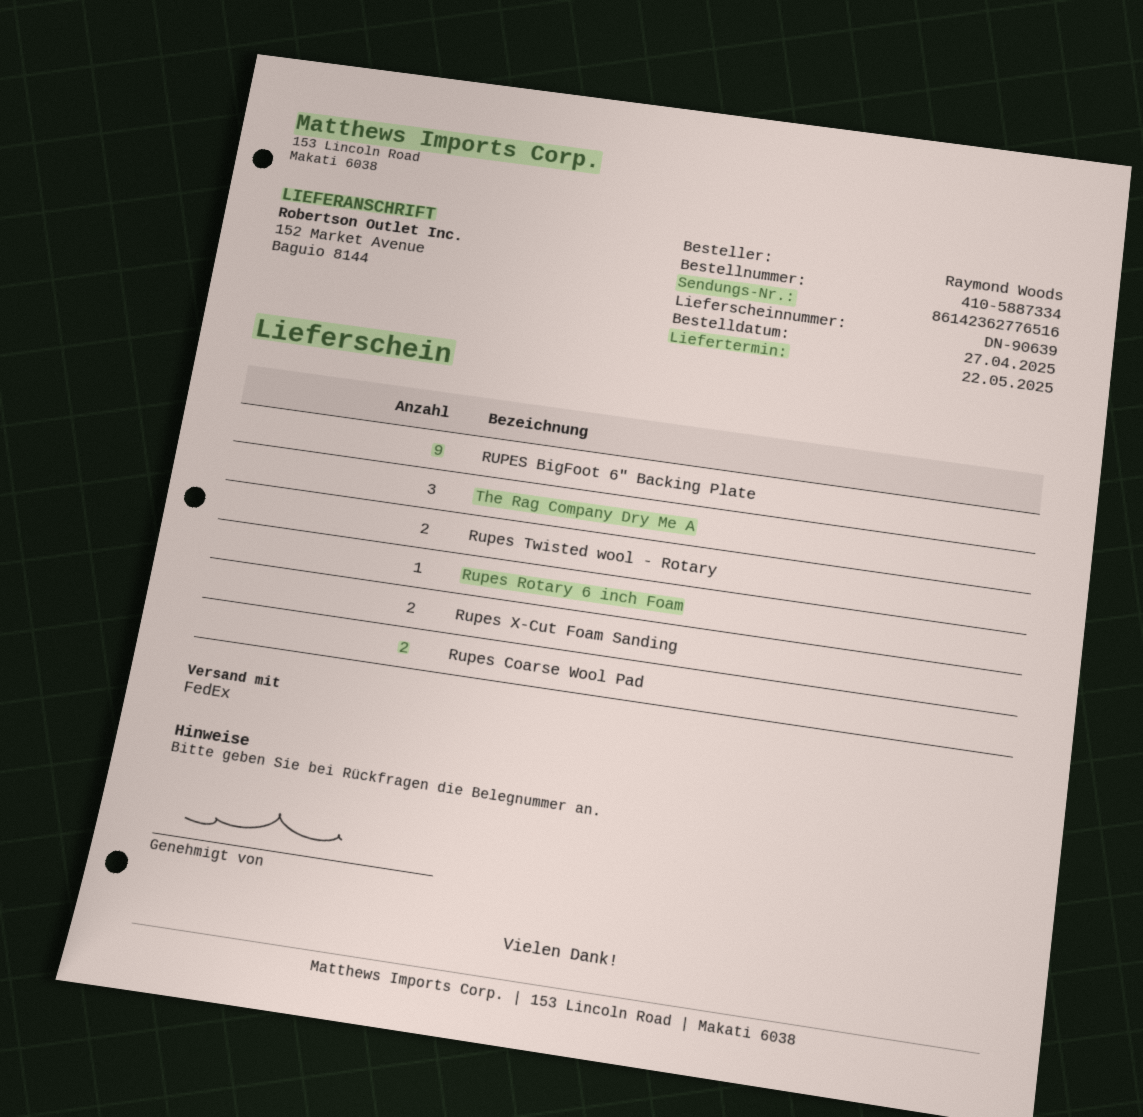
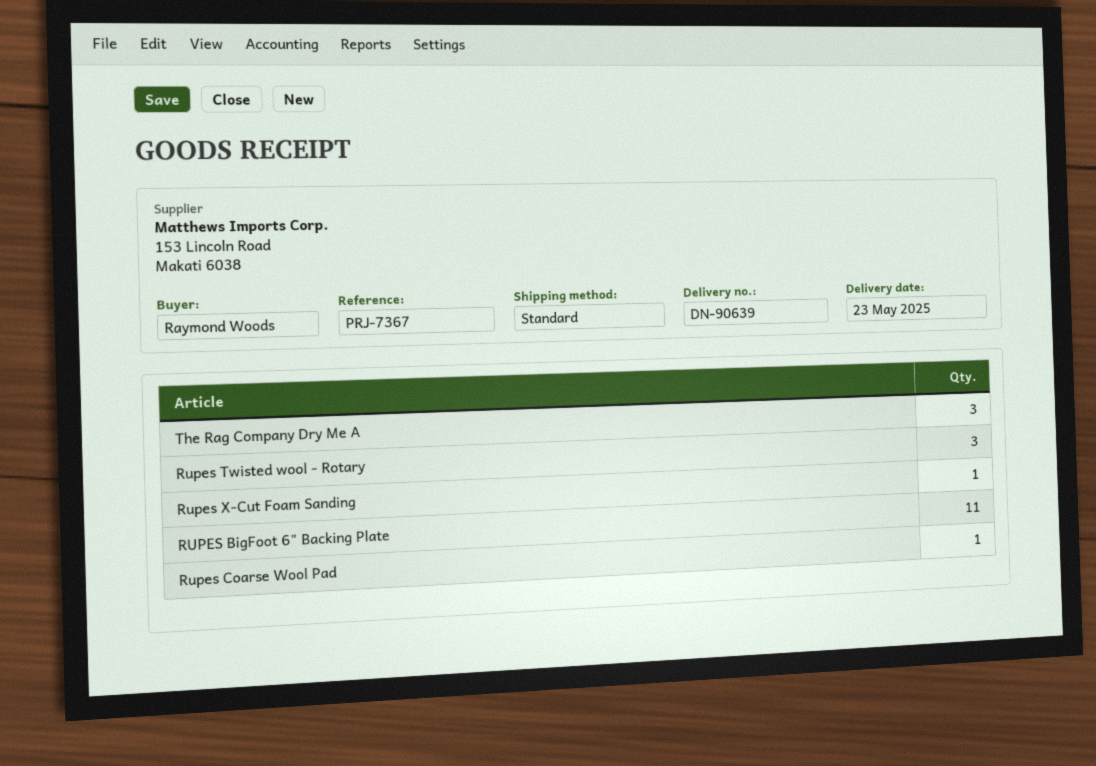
delivery date: 2025-05-22 -> 2025-05-23
shipping method: FedEx -> standard
RUPES BigFoot 6" Backing Plate: 9 -> 11
Rupes Twisted wool - Rotary: 2 -> 3
Rupes Rotary 6 inch Foam: 1 -> none
Rupes X-Cut Foam Sanding: 2 -> 1
Rupes Coarse Wool Pad: 2 -> 1

